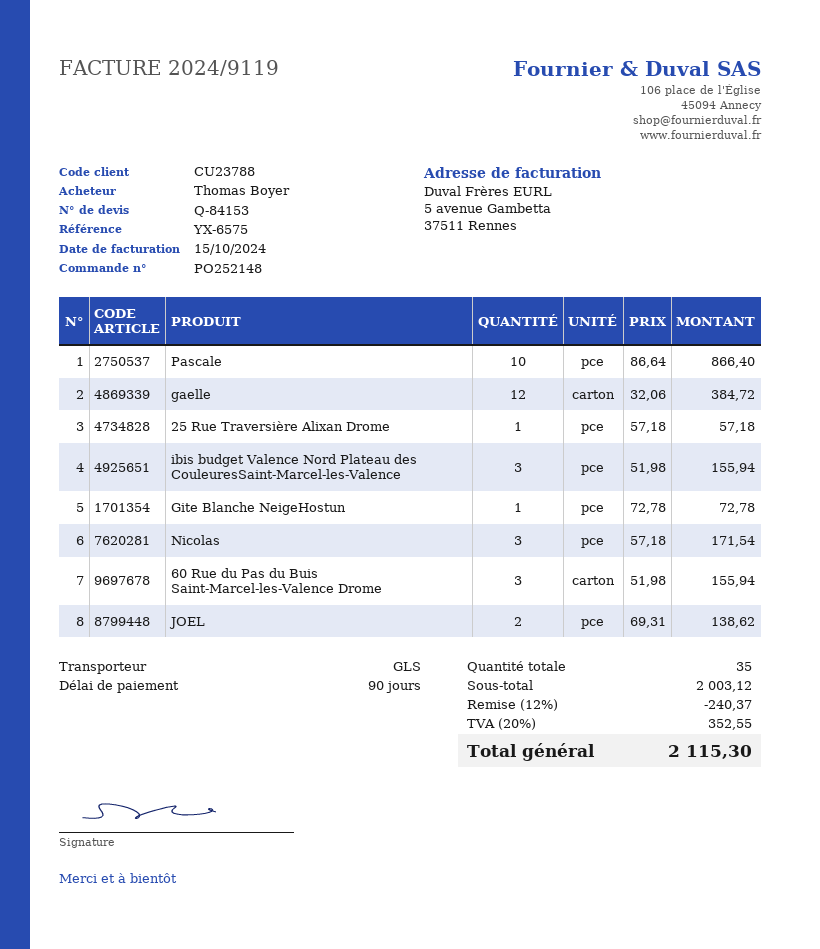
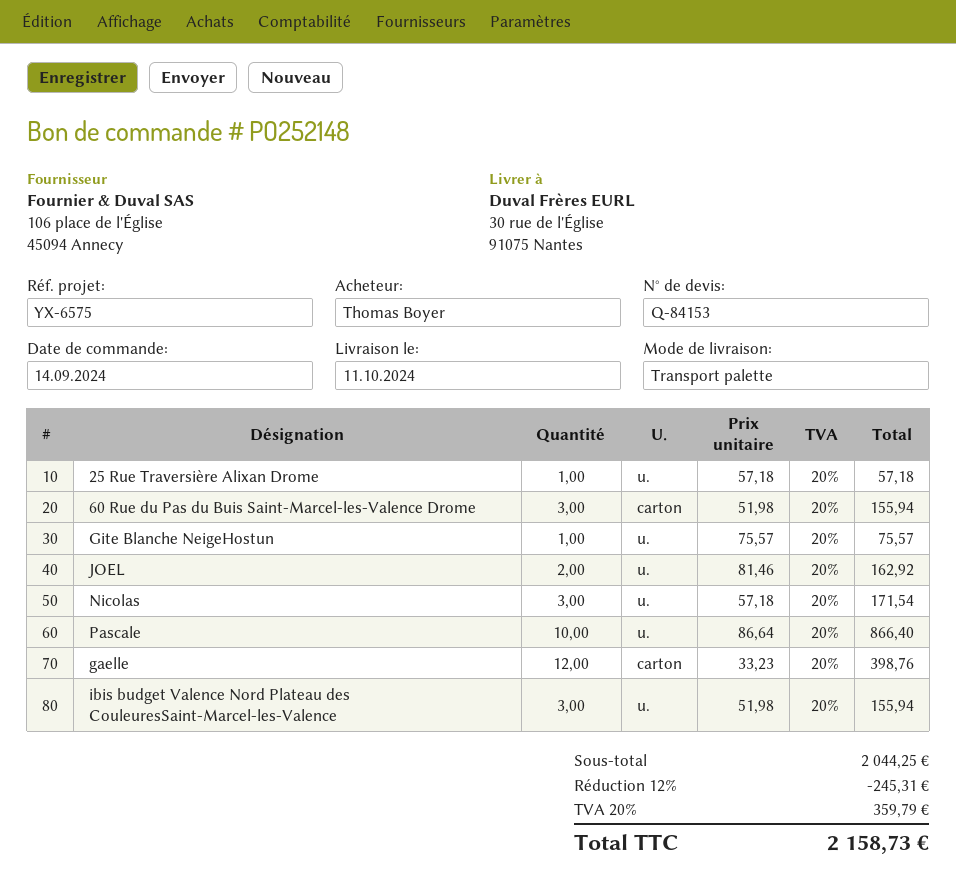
shipping method: GLS -> pallet freight
gaelle: 12 x 32.06 = 384.72 -> 12 x 33.23 = 398.76
Gite Blanche NeigeHostun: 1 x 72.78 = 72.78 -> 1 x 75.57 = 75.57
JOEL: 2 x 69.31 = 138.62 -> 2 x 81.46 = 162.92
subtotal: 2003.12 -> 2044.25
discount: 12% = 240.37 -> 12% = 245.31
tax: 20% = 352.55 -> 20% = 359.79
total: 2115.30 -> 2158.73

